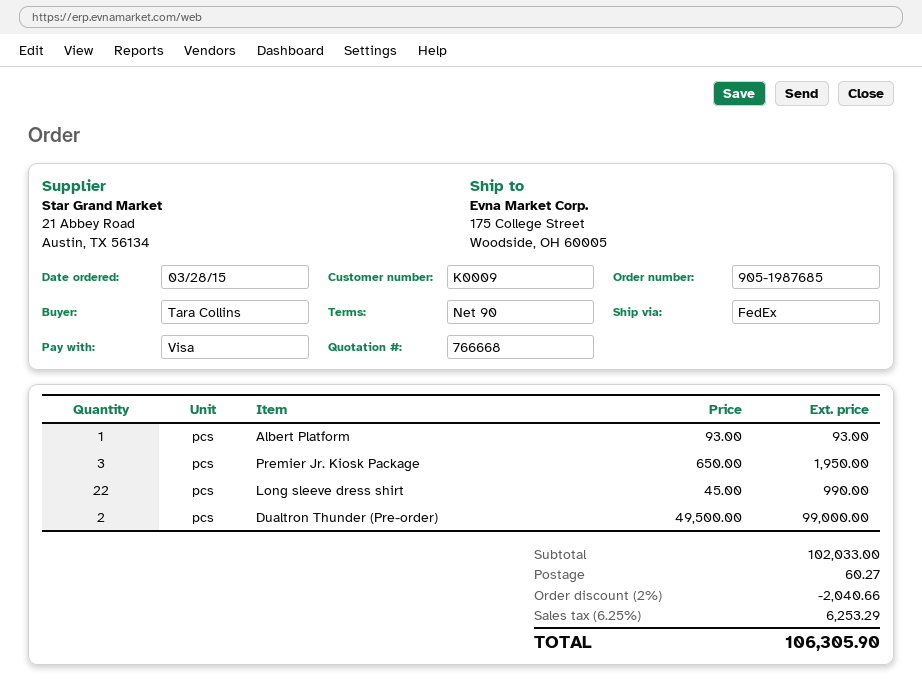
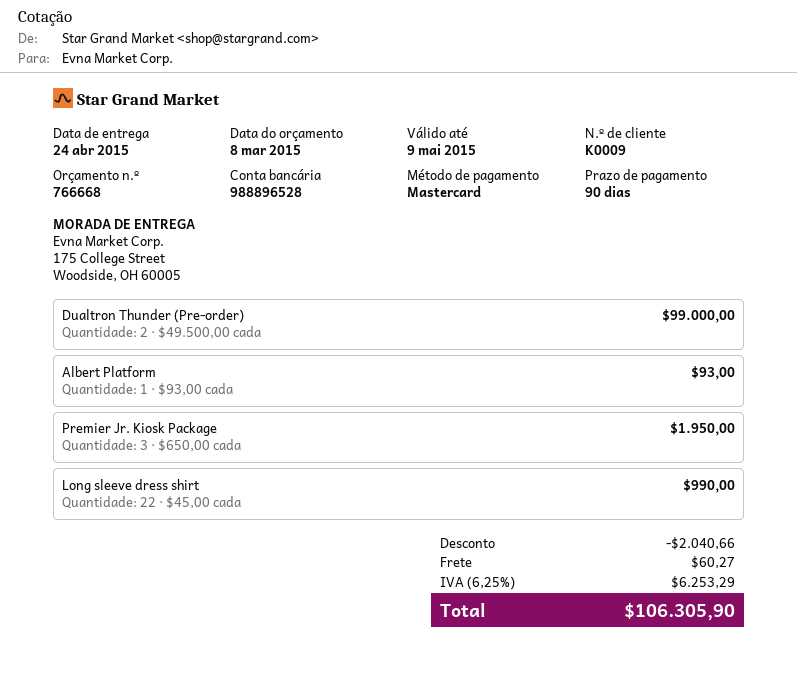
payment method: Visa -> Mastercard

